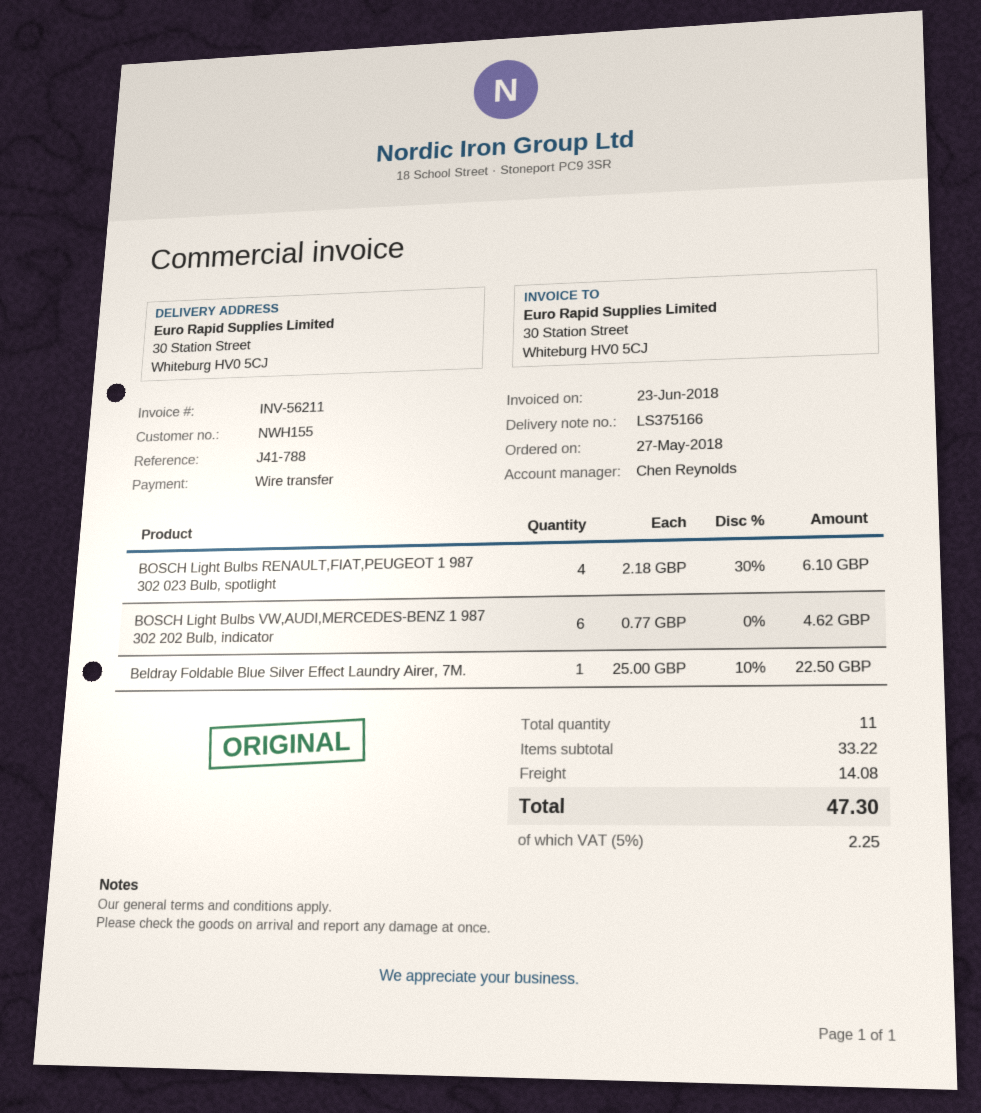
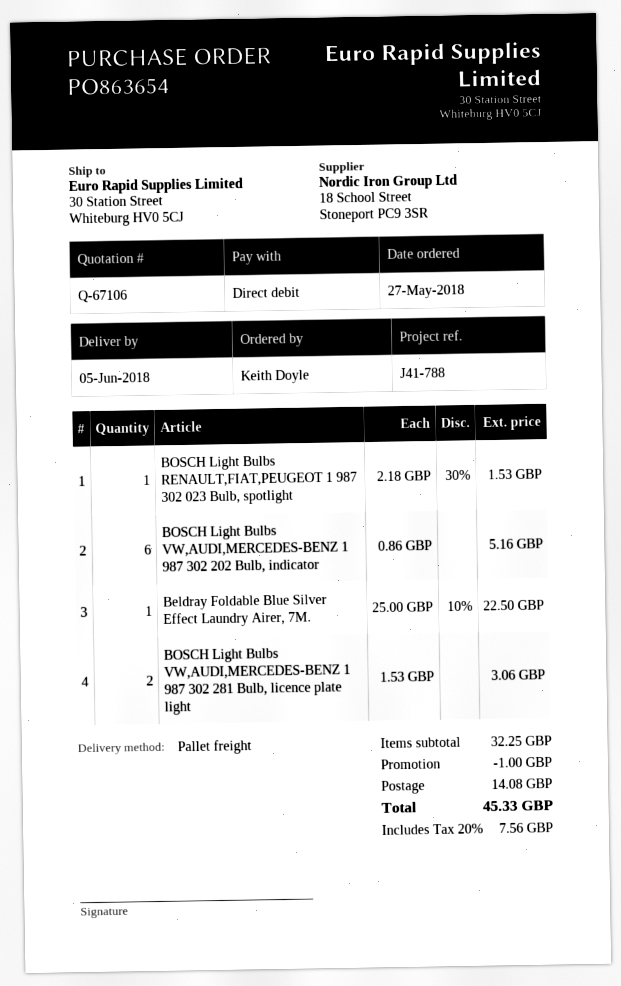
payment method: bank transfer -> direct debit
BOSCH Light Bulbs RENAULT,FIAT,PEUGEOT 1 987 302 023 Bulb, spotlight: 4 x 2.18 - 30% = 6.10 -> 1 x 2.18 - 30% = 1.53
BOSCH Light Bulbs VW,AUDI,MERCEDES-BENZ 1 987 302 202 Bulb, indicator: 6 x 0.77 = 4.62 -> 6 x 0.86 = 5.16
BOSCH Light Bulbs VW,AUDI,MERCEDES-BENZ 1 987 302 281 Bulb, licence plate light: none -> 2 x 1.53 = 3.06
subtotal: 33.22 -> 32.25
discount: none -> 1.00
tax: 5% = 2.25 -> 20% = 7.56
total: 47.30 -> 45.33

